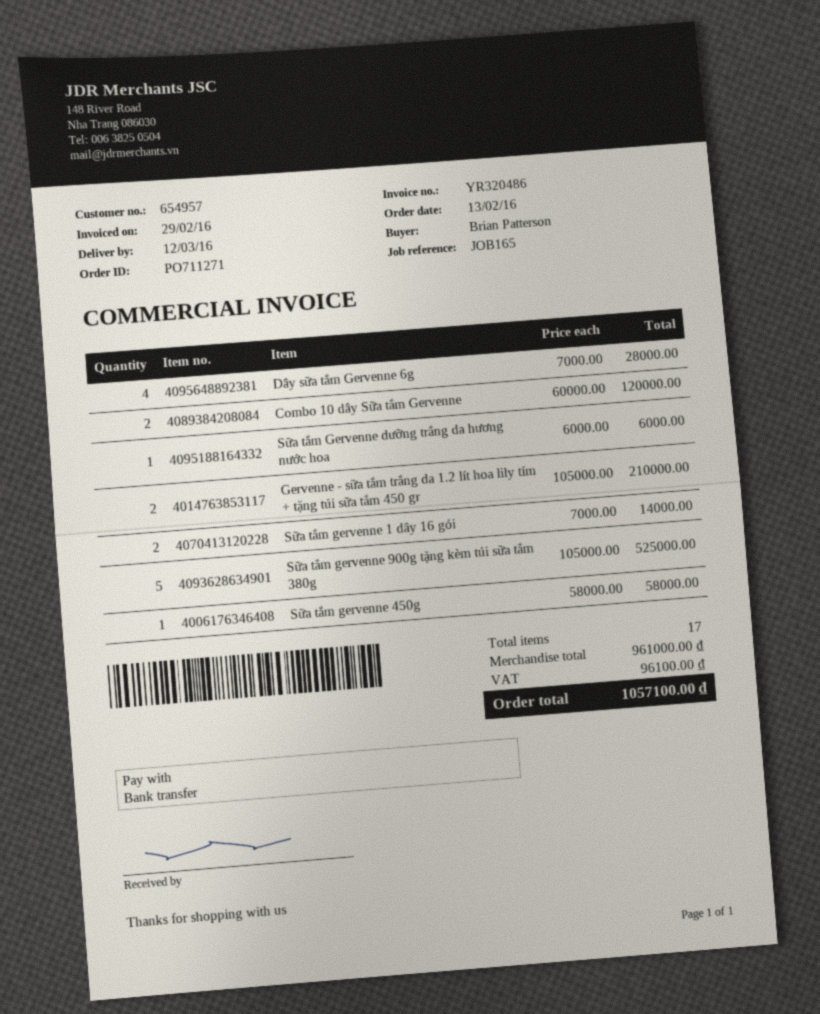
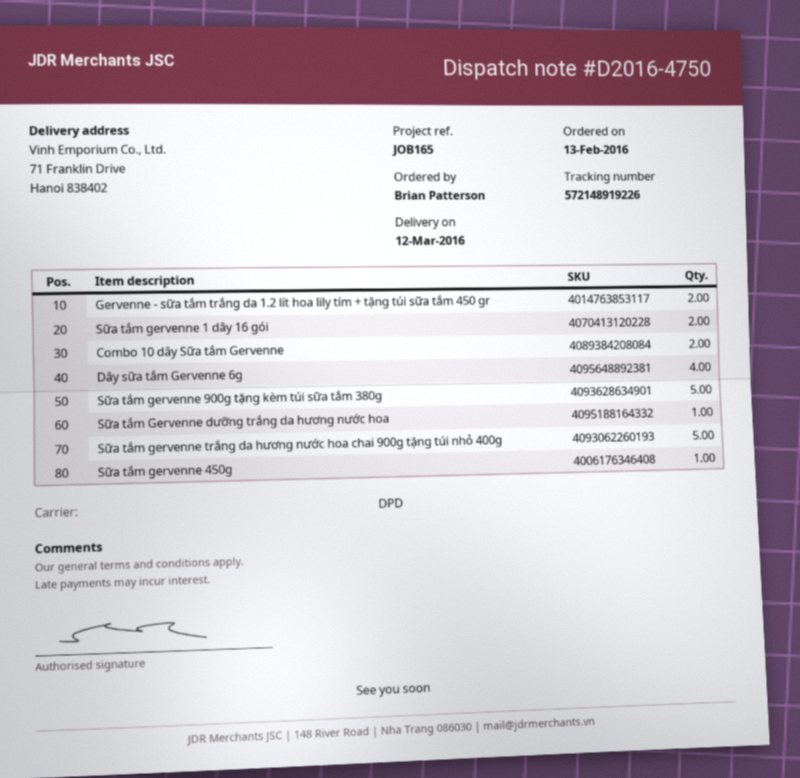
Sữa tắm gervenne trắng da hương nước hoa chai 900g tặng túi nhỏ 400g: none -> 5

